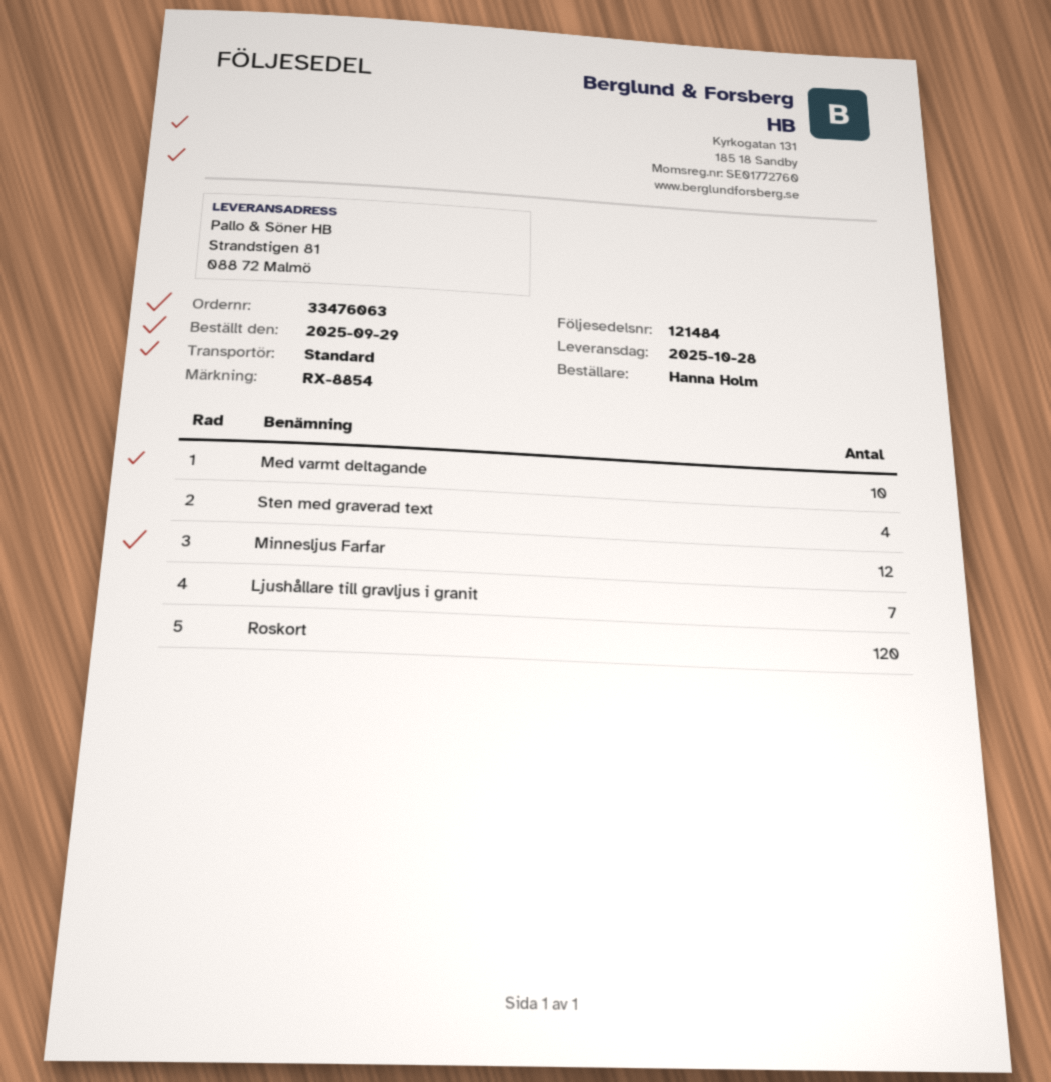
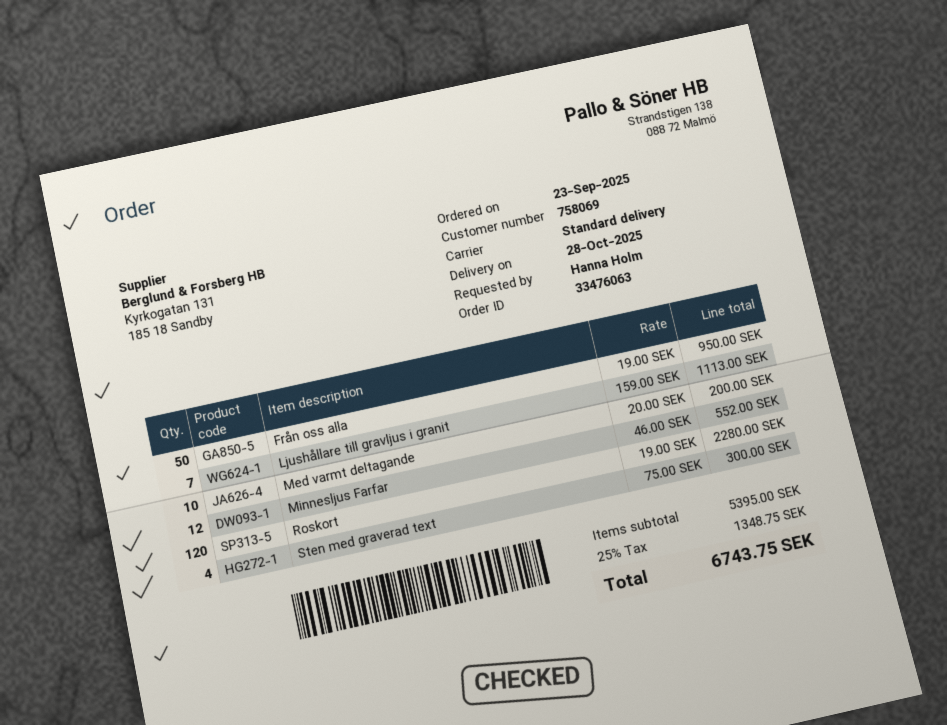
order date: 2025-09-29 -> 2025-09-23
Från oss alla: none -> 50

